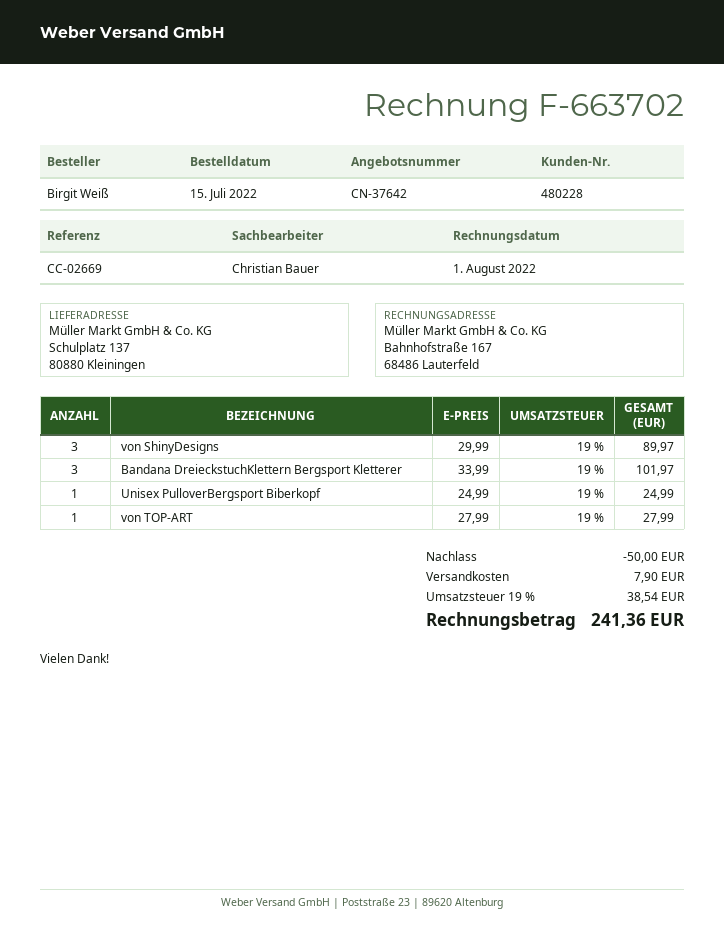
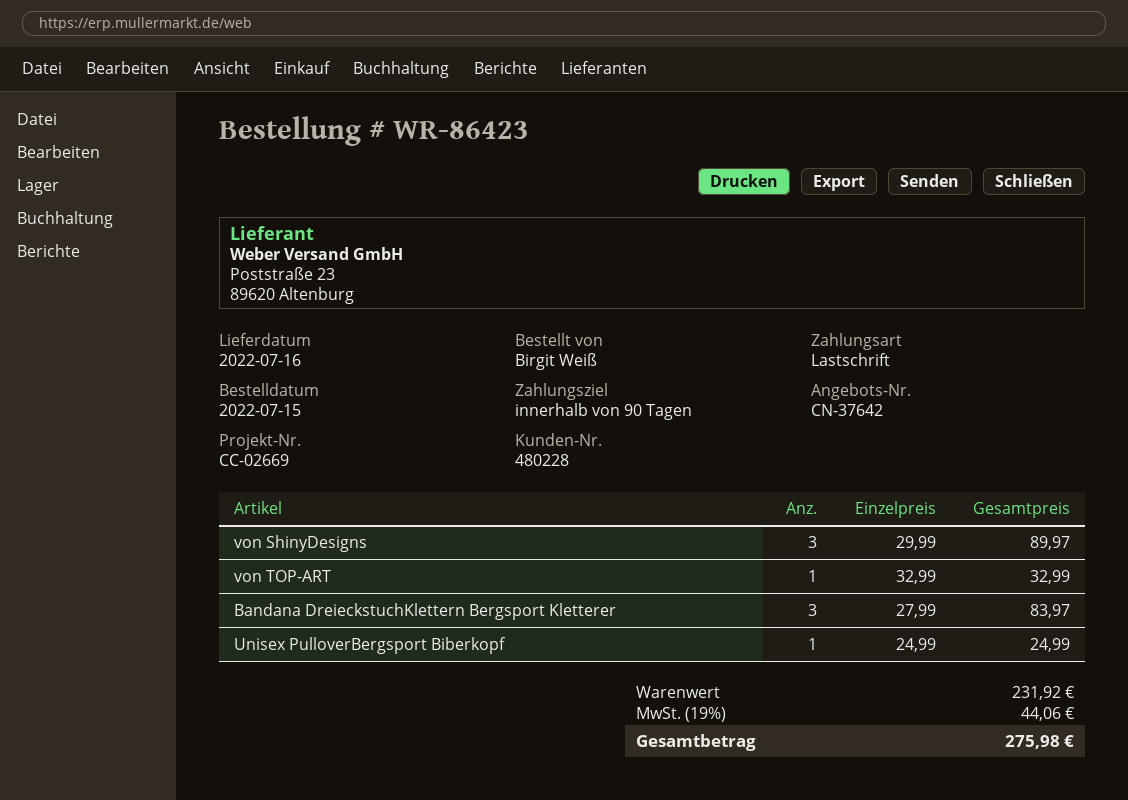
Bandana DreieckstuchKlettern Bergsport Kletterer: 3 x 33.99 = 101.97 -> 3 x 27.99 = 83.97
von TOP-ART: 1 x 27.99 = 27.99 -> 1 x 32.99 = 32.99
discount: 50.00 -> none
shipping: 7.90 -> none
tax: 19% = 38.54 -> 19% = 44.06
total: 241.36 -> 275.98

